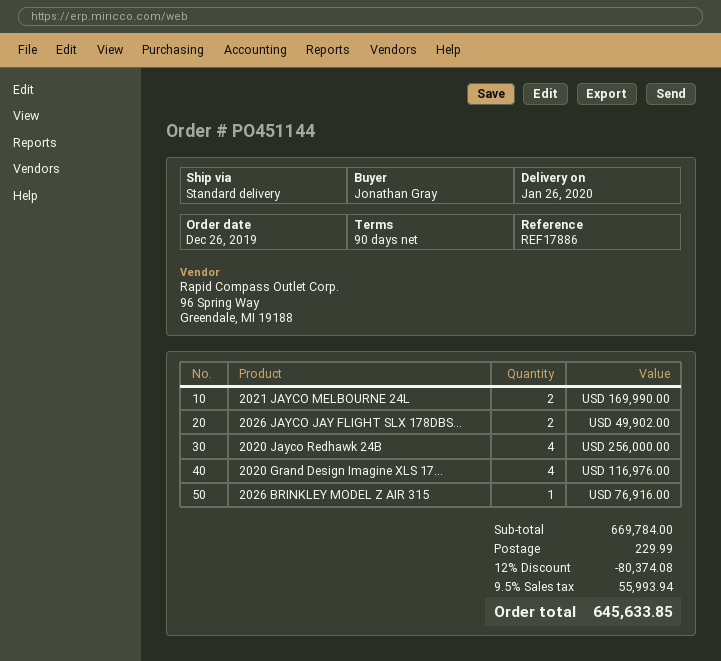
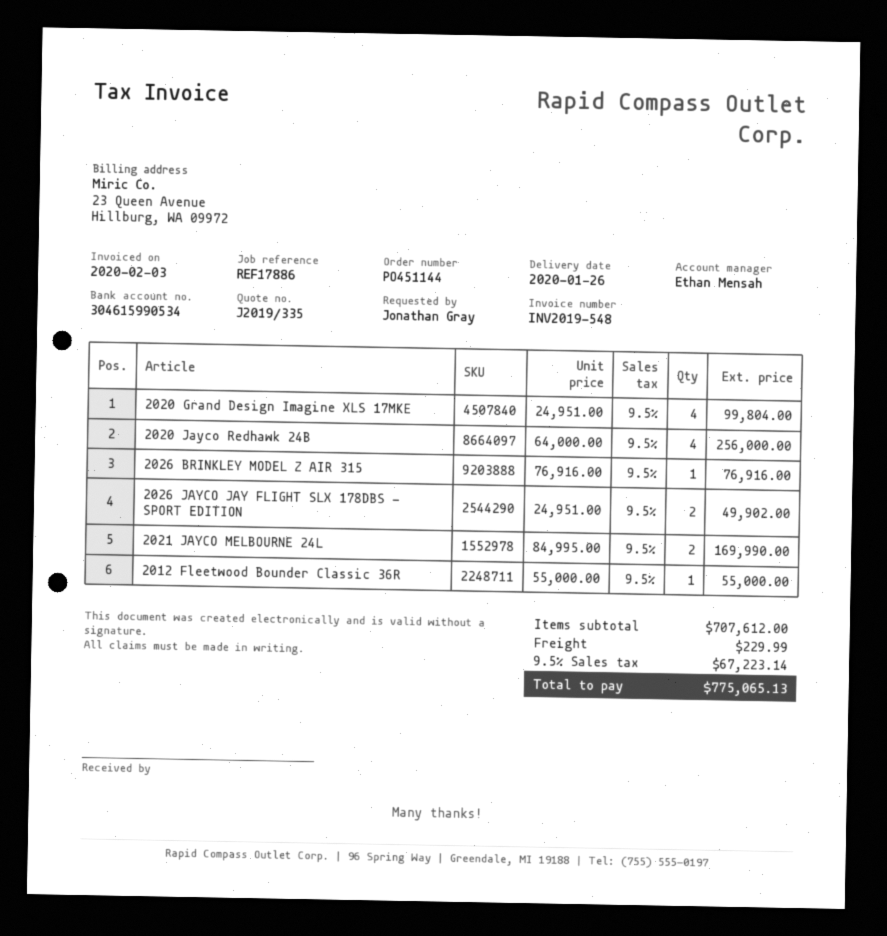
2020 Grand Design Imagine XLS 17...: 4 for 116976.00 -> 4 for 99804.00
2012 Fleetwood Bounder Classic 36R: none -> 1 for 55000.00
subtotal: 669784.00 -> 707612.00
discount: 12% = 80374.08 -> none
tax: 9.5% = 55993.94 -> 9.5% = 67223.14
total: 645633.85 -> 775065.13

